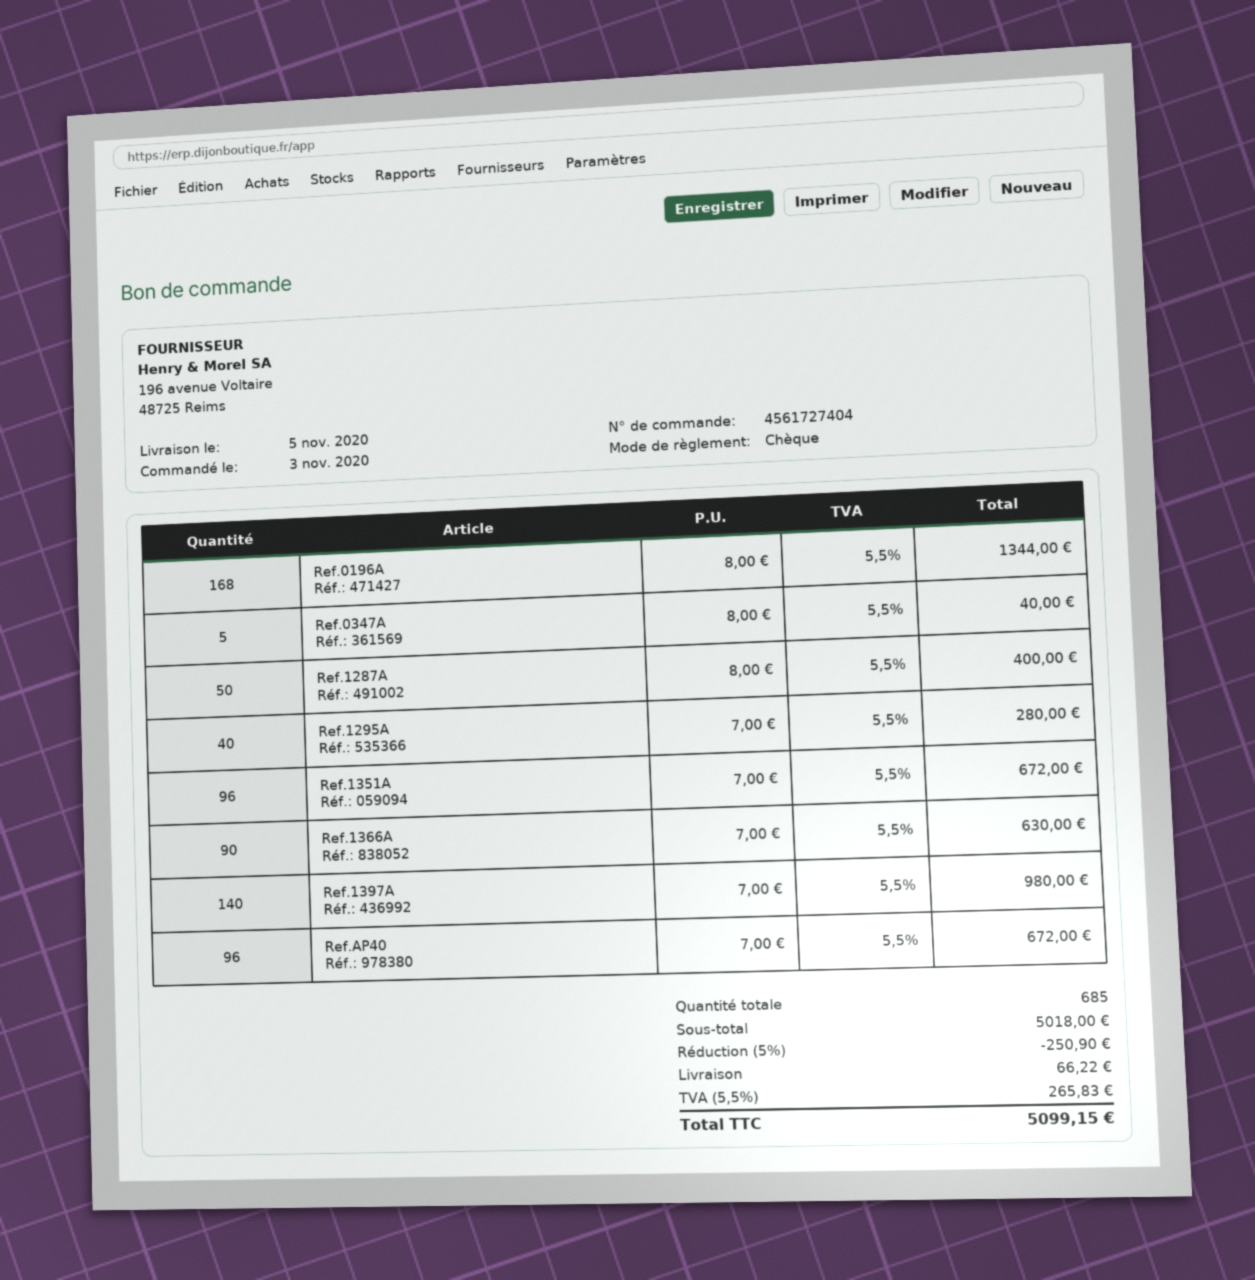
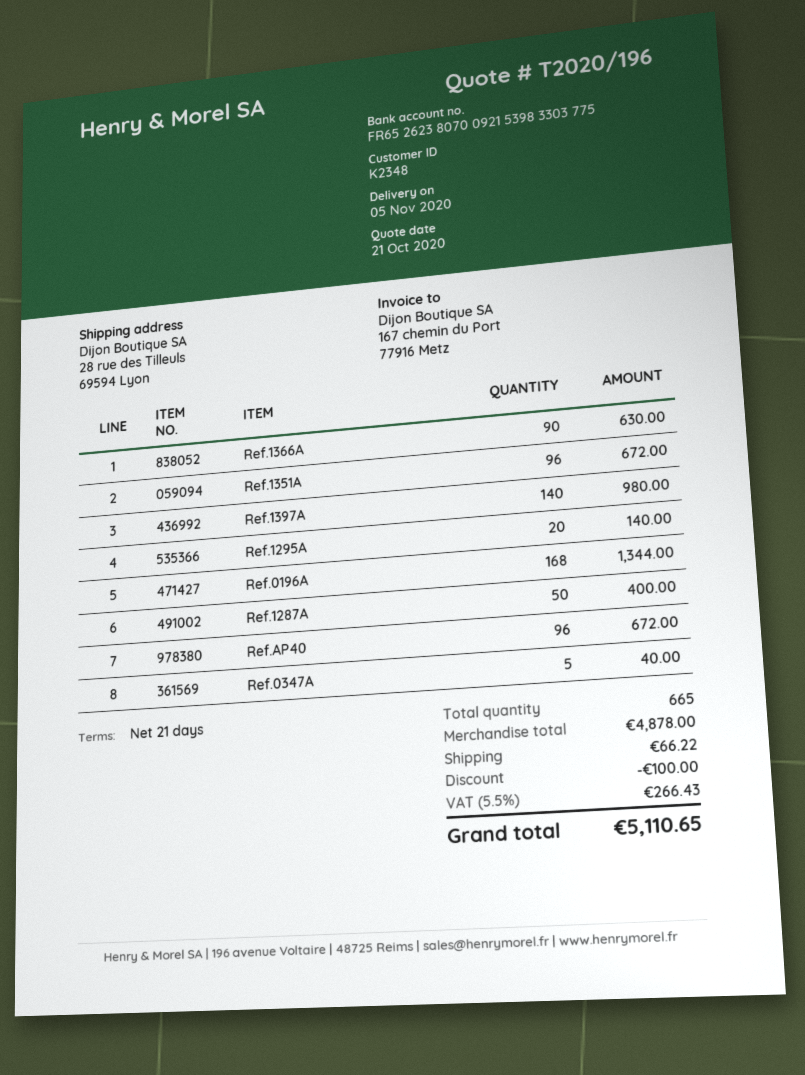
Ref.1295A: 40 for 280.00 -> 20 for 140.00
total quantity: 685 -> 665
subtotal: 5018.00 -> 4878.00
discount: 250.90 -> 100.00
tax: 5.5% = 265.83 -> 5.5% = 266.43
total: 5099.15 -> 5110.65

